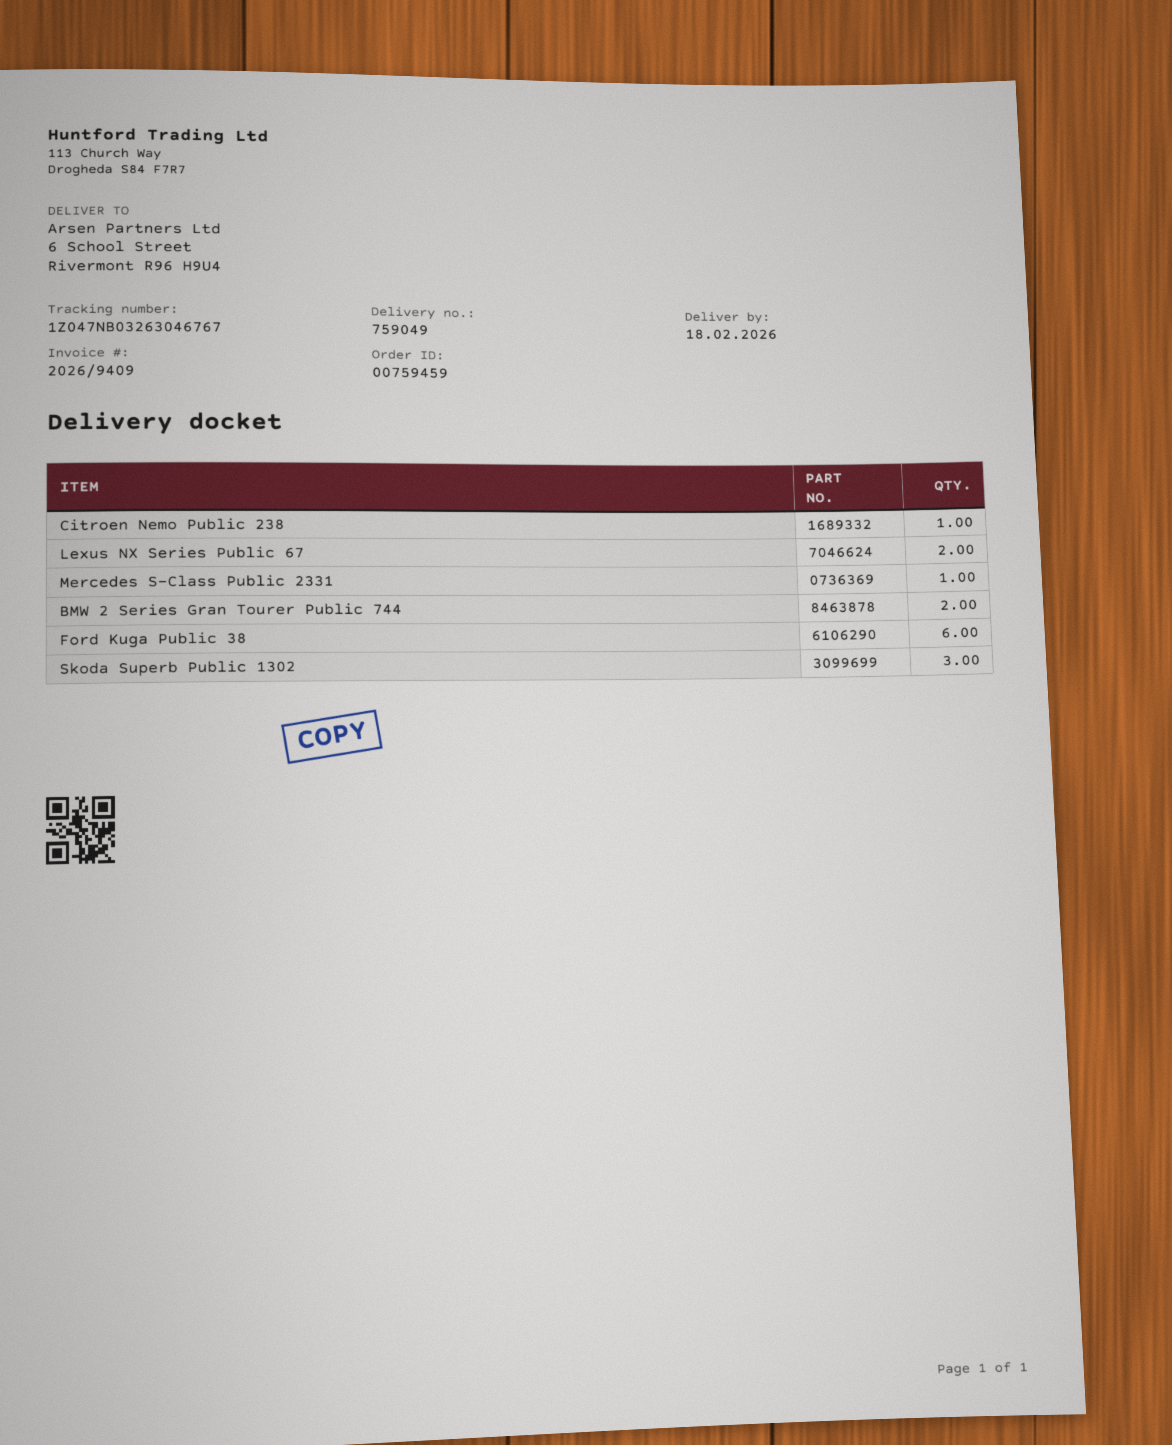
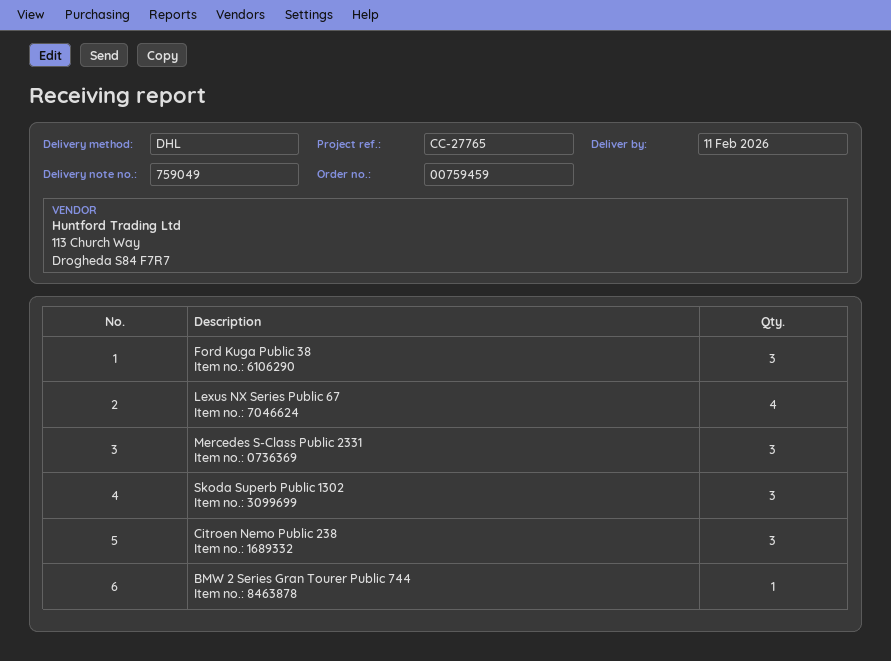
delivery date: 2026-02-18 -> 2026-02-11
Citroen Nemo Public 238: 1 -> 3
Lexus NX Series Public 67: 2 -> 4
Mercedes S-Class Public 2331: 1 -> 3
BMW 2 Series Gran Tourer Public 744: 2 -> 1
Ford Kuga Public 38: 6 -> 3

